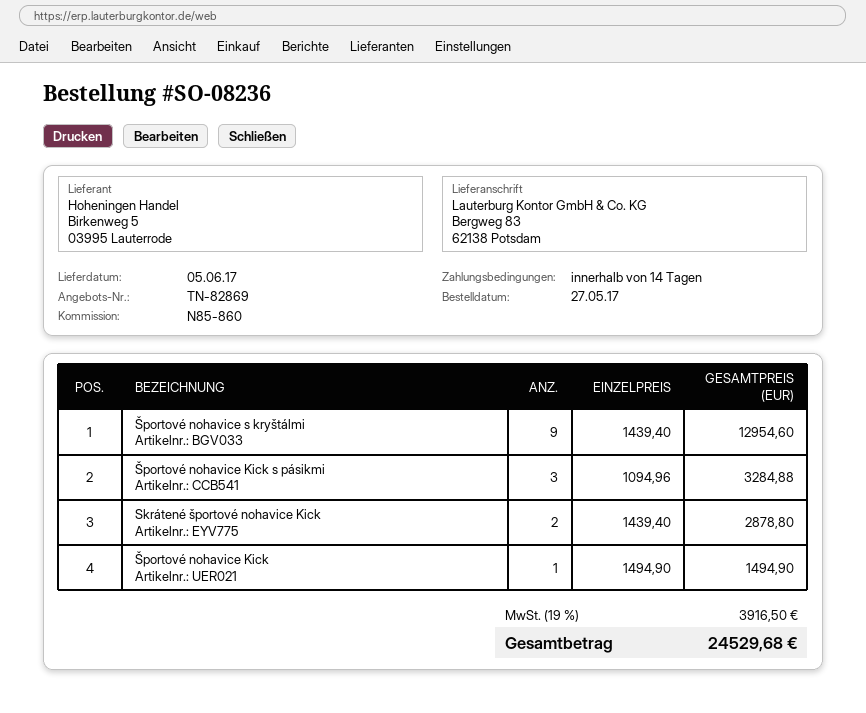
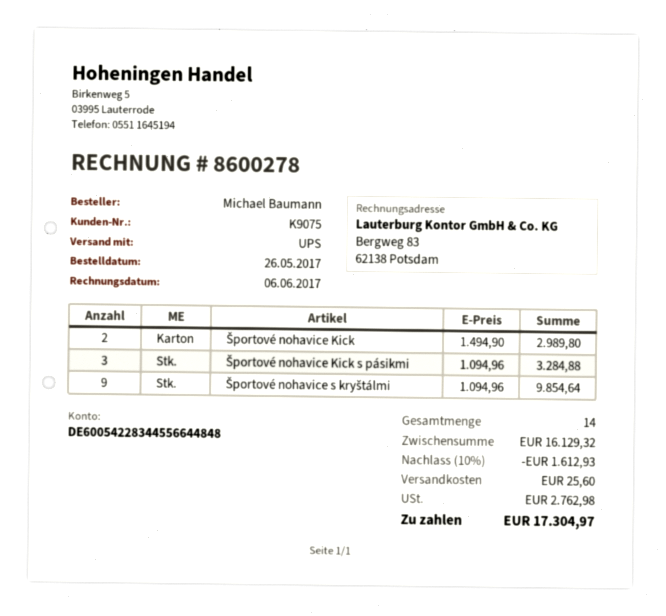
order date: 2017-05-27 -> 2017-05-26
Športové nohavice s kryštálmi: 9 x 1439.40 = 12954.60 -> 9 x 1094.96 = 9854.64
Skrátené športové nohavice Kick: 2 x 1439.40 = 2878.80 -> none
Športové nohavice Kick: 1 x 1494.90 = 1494.90 -> 2 x 1494.90 = 2989.80
discount: none -> 10% = 1612.93
shipping: none -> 25.60
tax: 3916.50 -> 2762.98
total: 24529.68 -> 17304.97

